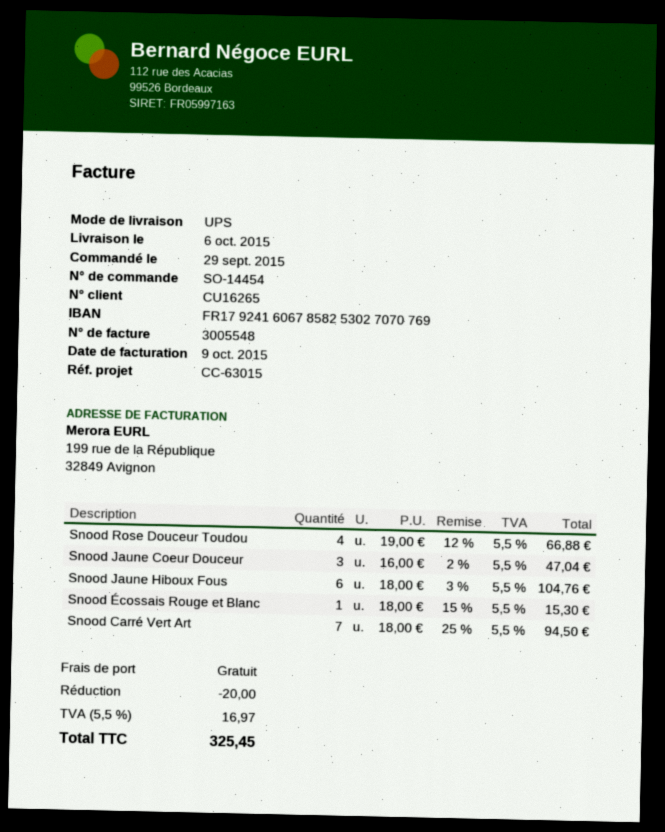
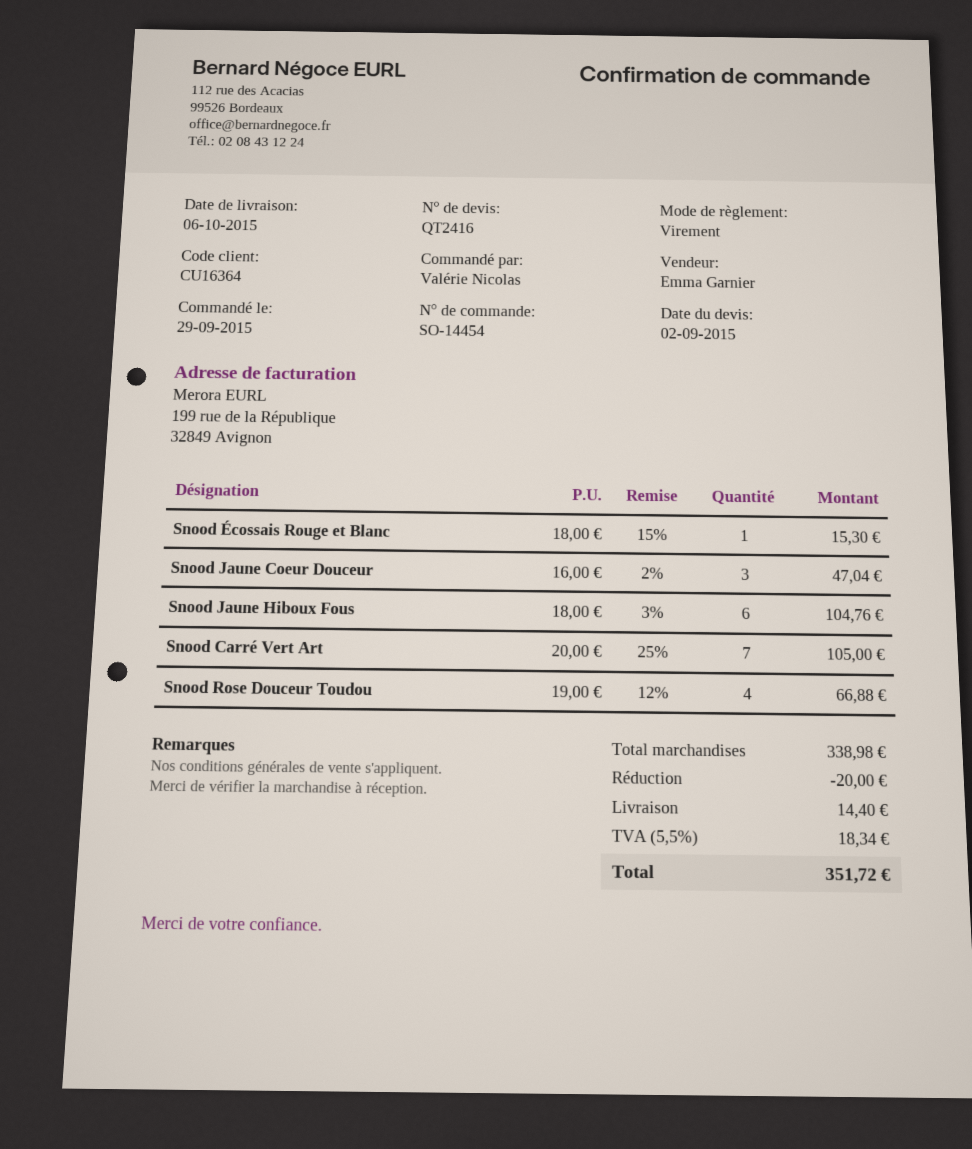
customer number: CU16265 -> CU16364
Snood Carré Vert Art: 7 x 18.00 - 25% = 94.50 -> 7 x 20.00 - 25% = 105.00
shipping: 0.00 -> 14.40
tax: 5.5% = 16.97 -> 5.5% = 18.34
total: 325.45 -> 351.72

